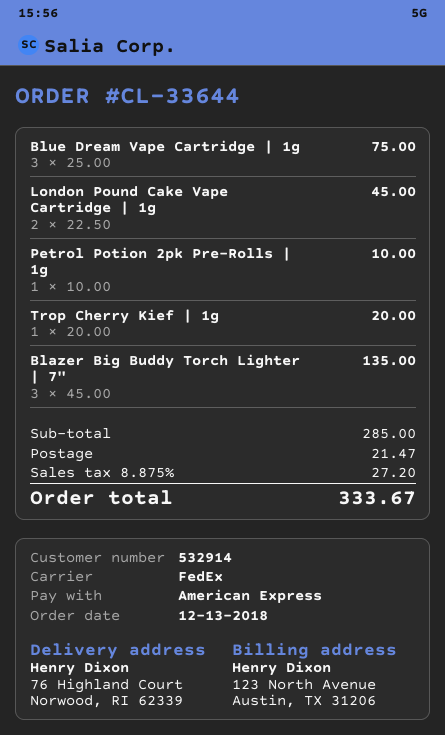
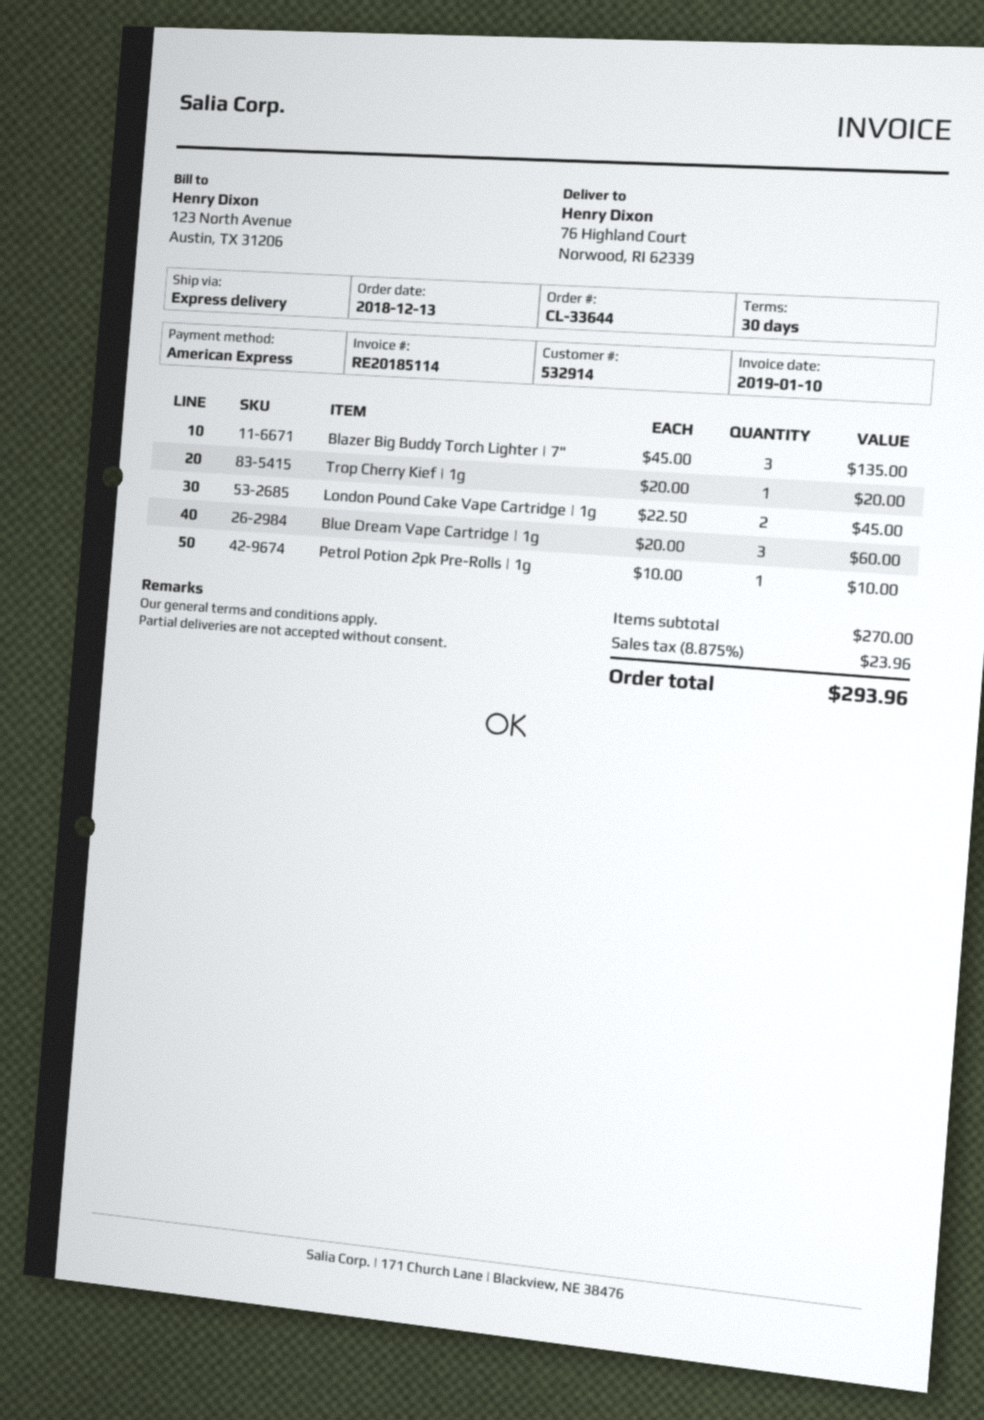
shipping method: FedEx -> express
Blue Dream Vape Cartridge | 1g: 3 x 25.00 = 75.00 -> 3 x 20.00 = 60.00
subtotal: 285.00 -> 270.00
shipping: 21.47 -> none
tax: 8.875% = 27.20 -> 8.875% = 23.96
total: 333.67 -> 293.96

